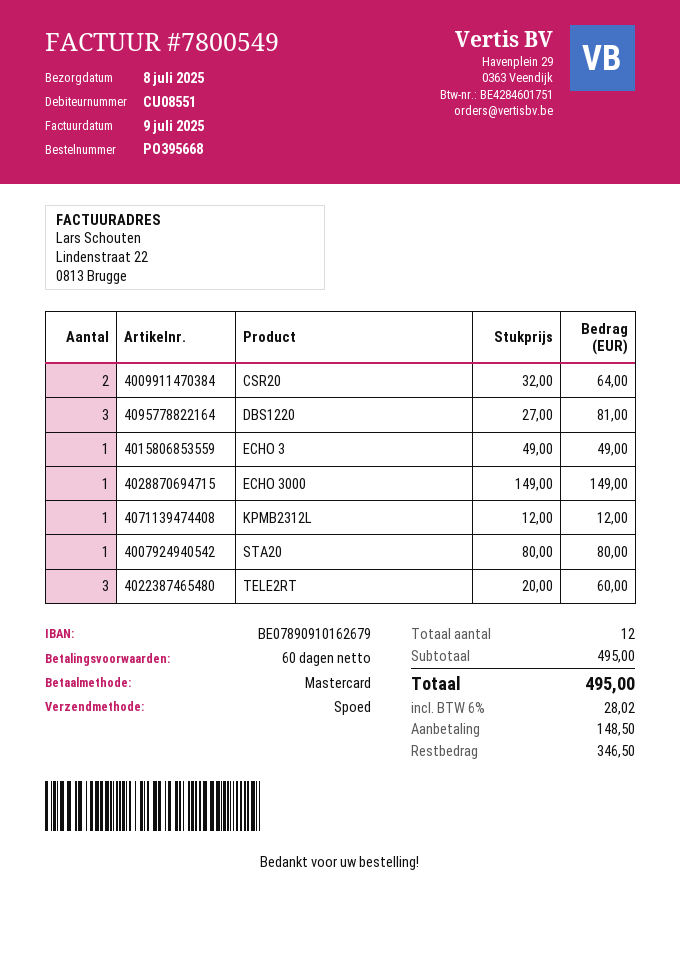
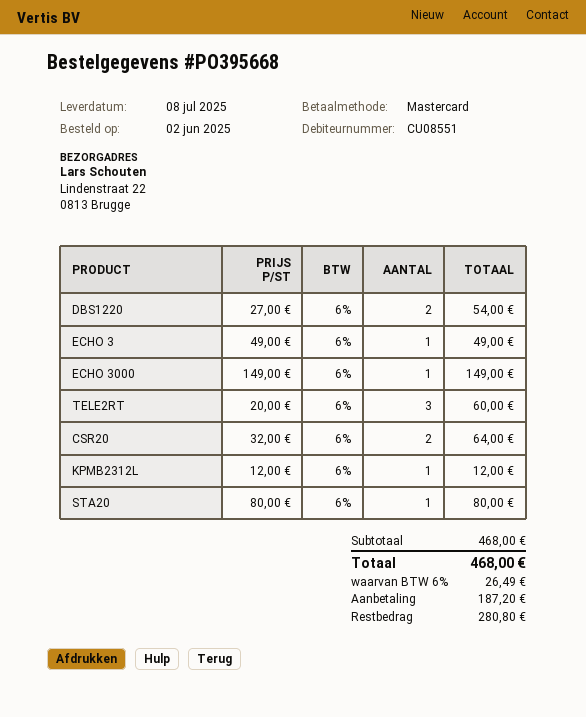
DBS1220: 3 x 27.00 = 81.00 -> 2 x 27.00 = 54.00
subtotal: 495.00 -> 468.00
tax: 6% = 28.02 -> 6% = 26.49
total: 495.00 -> 468.00
deposit: 148.50 -> 187.20
balance: 346.50 -> 280.80

